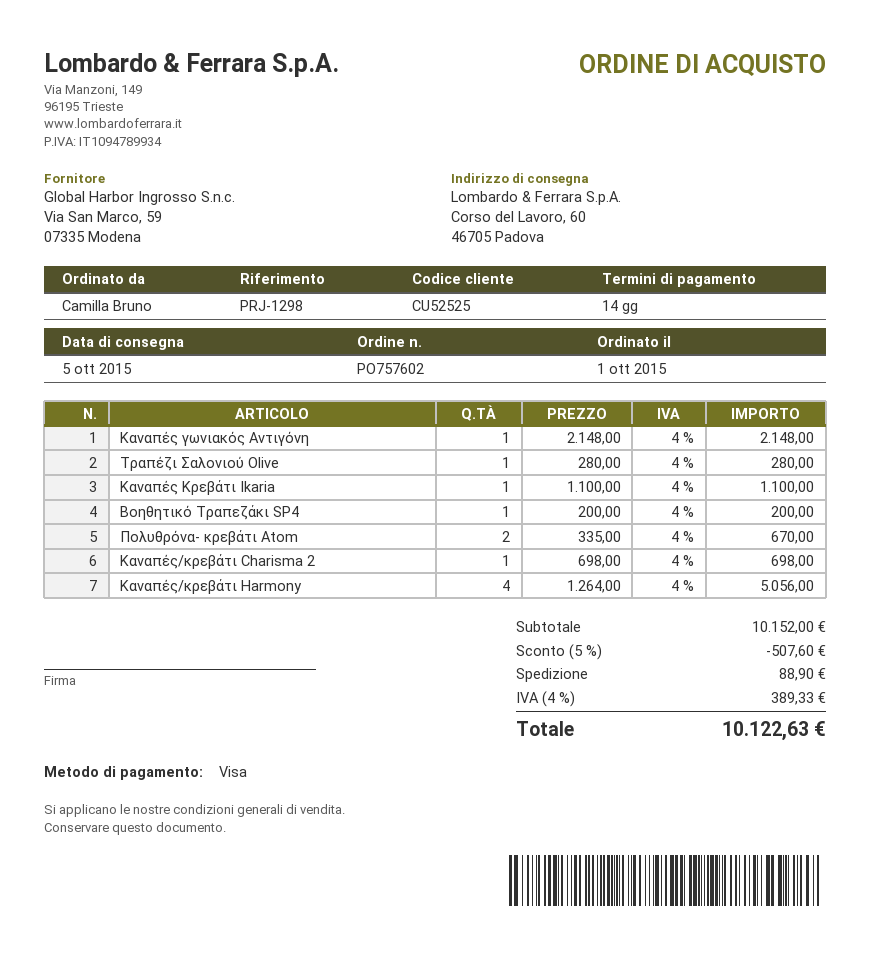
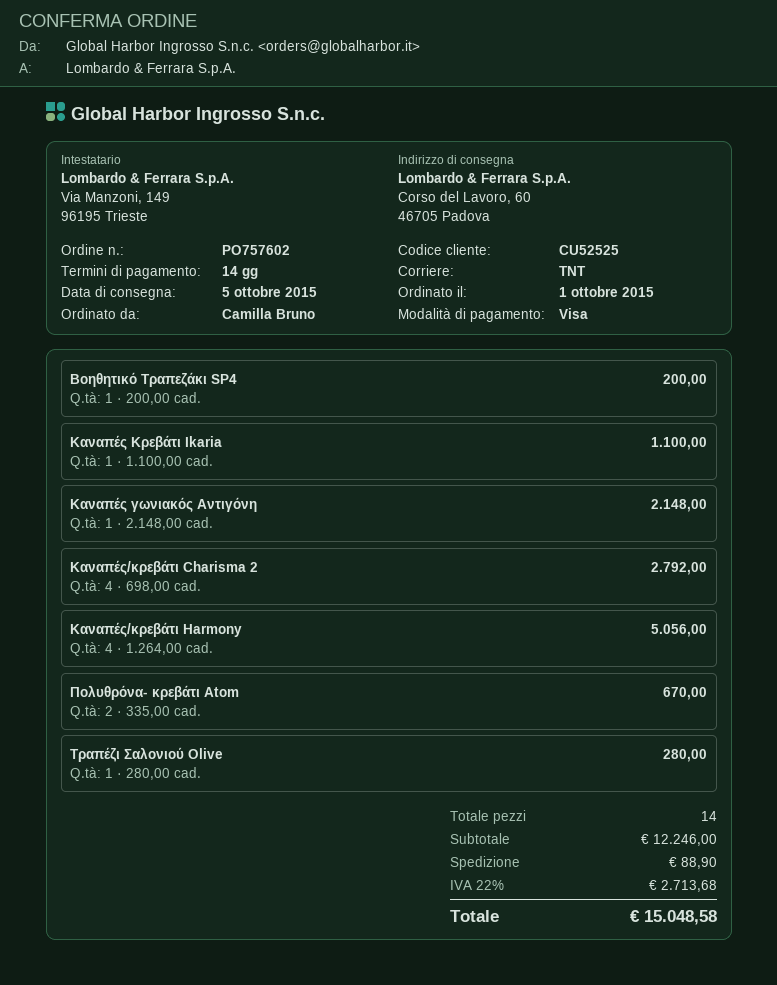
Καναπές/κρεβάτι Charisma 2: 1 x 698.00 = 698.00 -> 4 x 698.00 = 2792.00
subtotal: 10152.00 -> 12246.00
discount: 5% = 507.60 -> none
tax: 4% = 389.33 -> 22% = 2713.68
total: 10122.63 -> 15048.58

